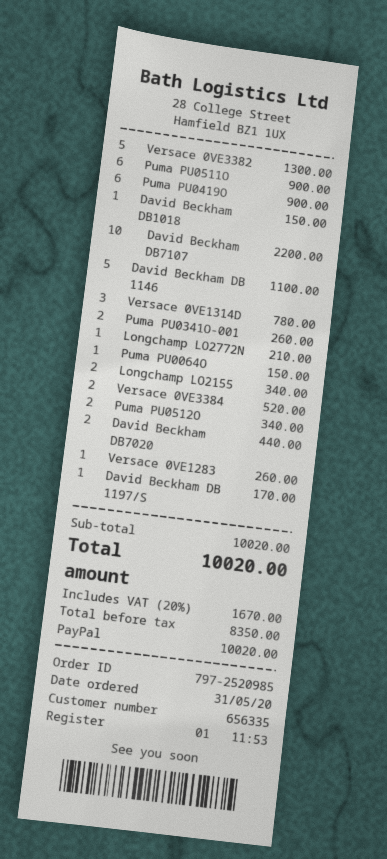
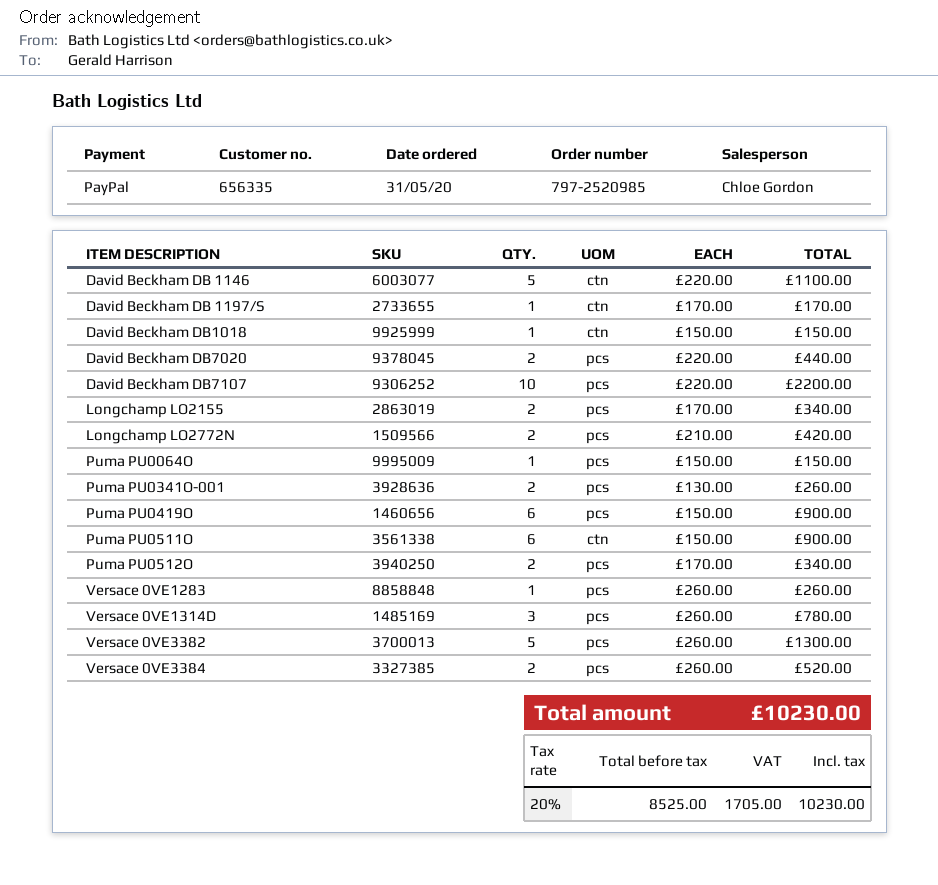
Longchamp LO2772N: 1 for 210.00 -> 2 for 420.00
net: 8350.00 -> 8525.00
tax: 20% = 1670.00 -> 20% = 1705.00
total: 10020.00 -> 10230.00

